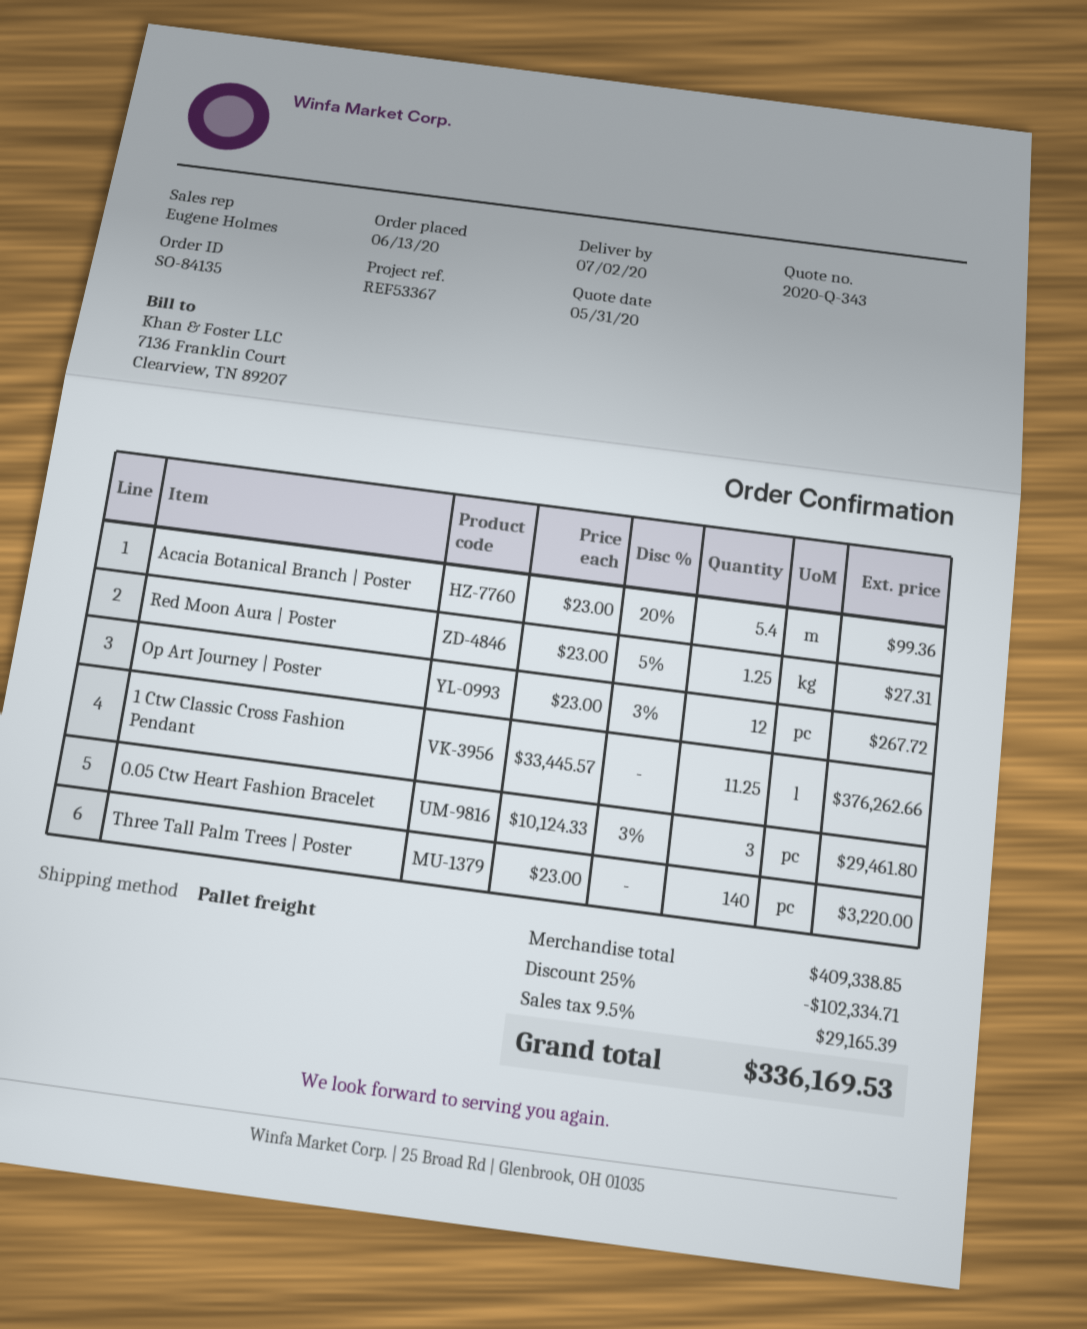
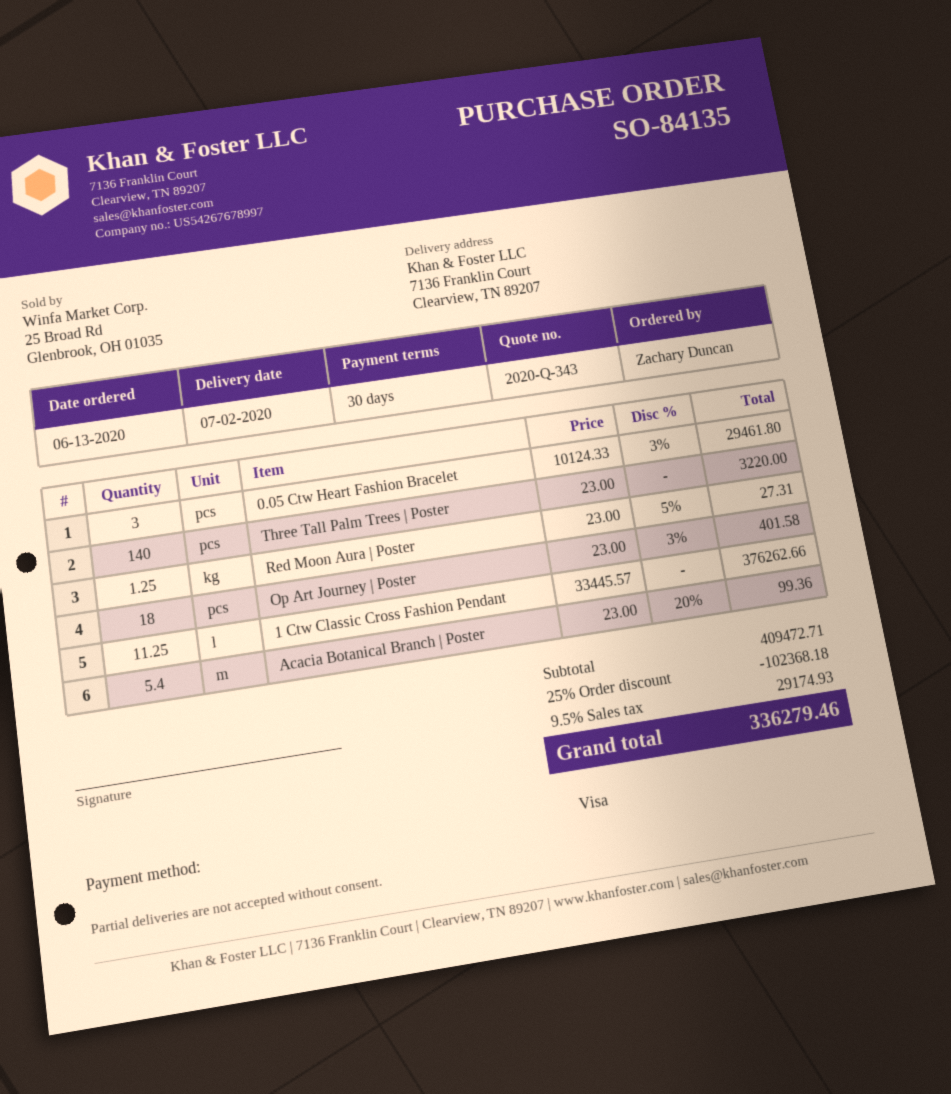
Op Art Journey | Poster: 12 x 23.00 - 3% = 267.72 -> 18 x 23.00 - 3% = 401.58
subtotal: 409338.85 -> 409472.71
discount: 25% = 102334.71 -> 25% = 102368.18
tax: 9.5% = 29165.39 -> 9.5% = 29174.93
total: 336169.53 -> 336279.46

